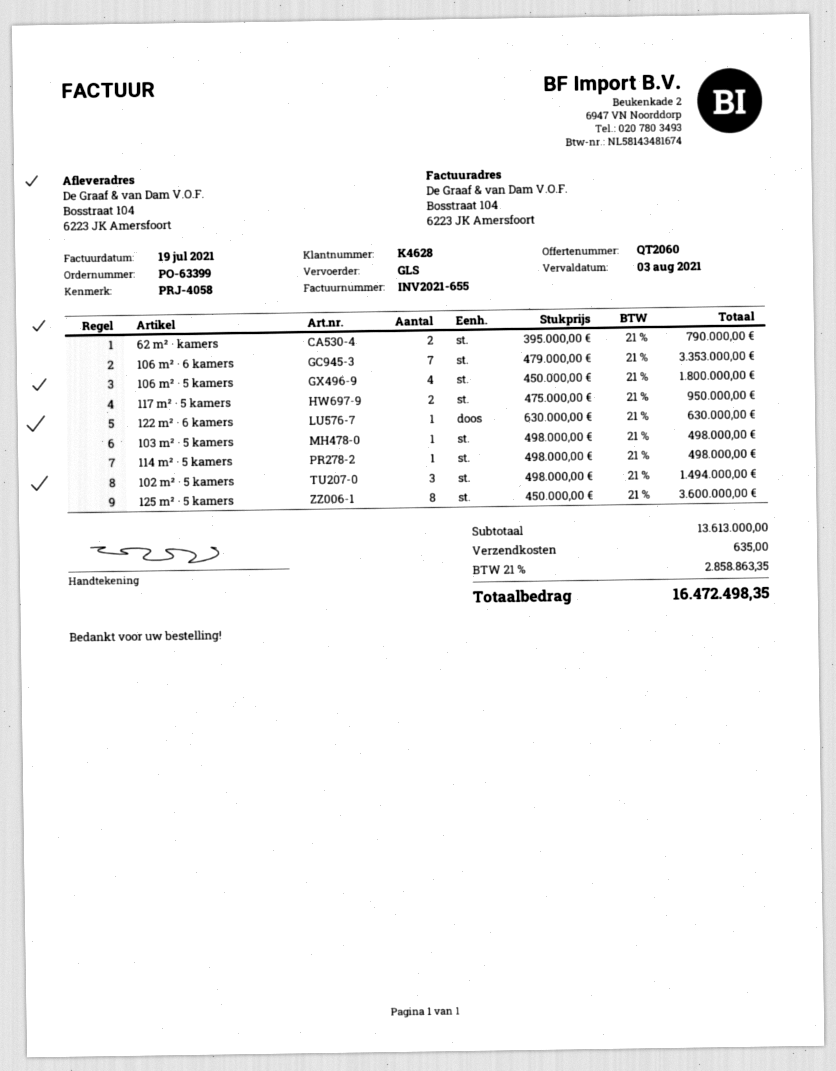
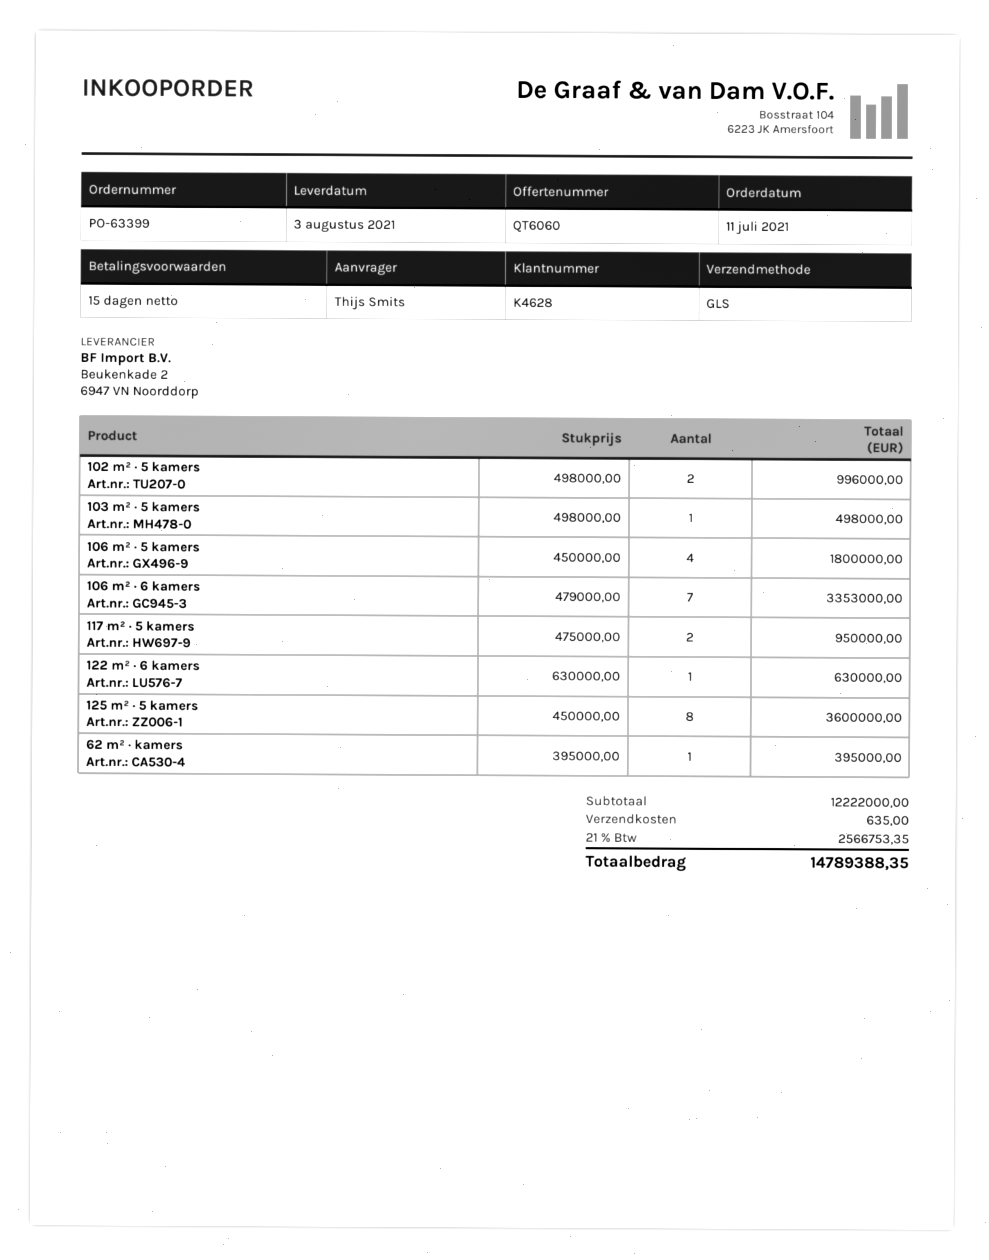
quote number: QT2060 -> QT6060
62 m² · kamers: 2 x 395000.00 = 790000.00 -> 1 x 395000.00 = 395000.00
114 m² · 5 kamers: 1 x 498000.00 = 498000.00 -> none
102 m² · 5 kamers: 3 x 498000.00 = 1494000.00 -> 2 x 498000.00 = 996000.00
subtotal: 13613000.00 -> 12222000.00
tax: 21% = 2858863.35 -> 21% = 2566753.35
total: 16472498.35 -> 14789388.35

